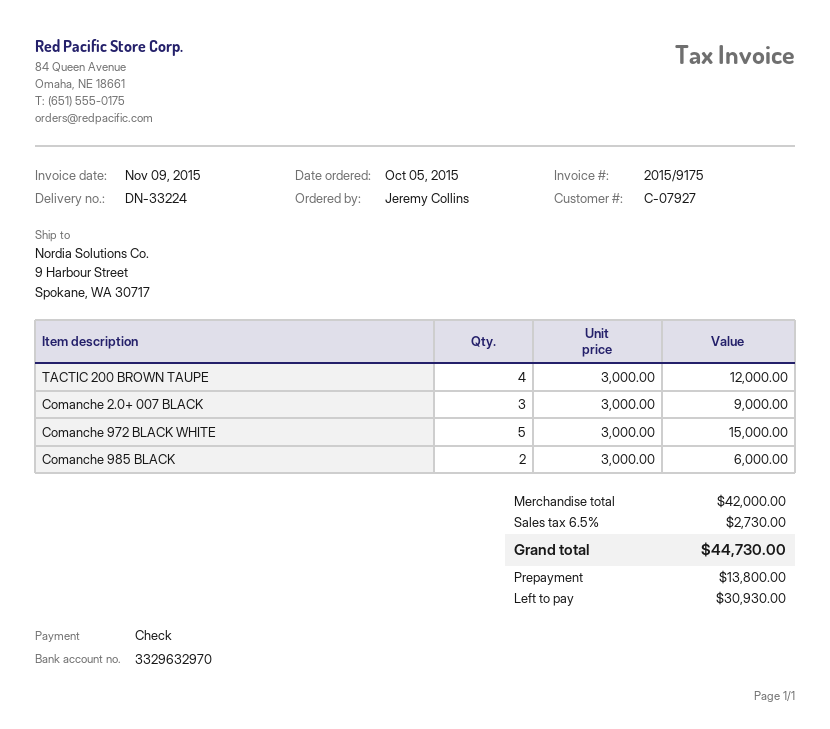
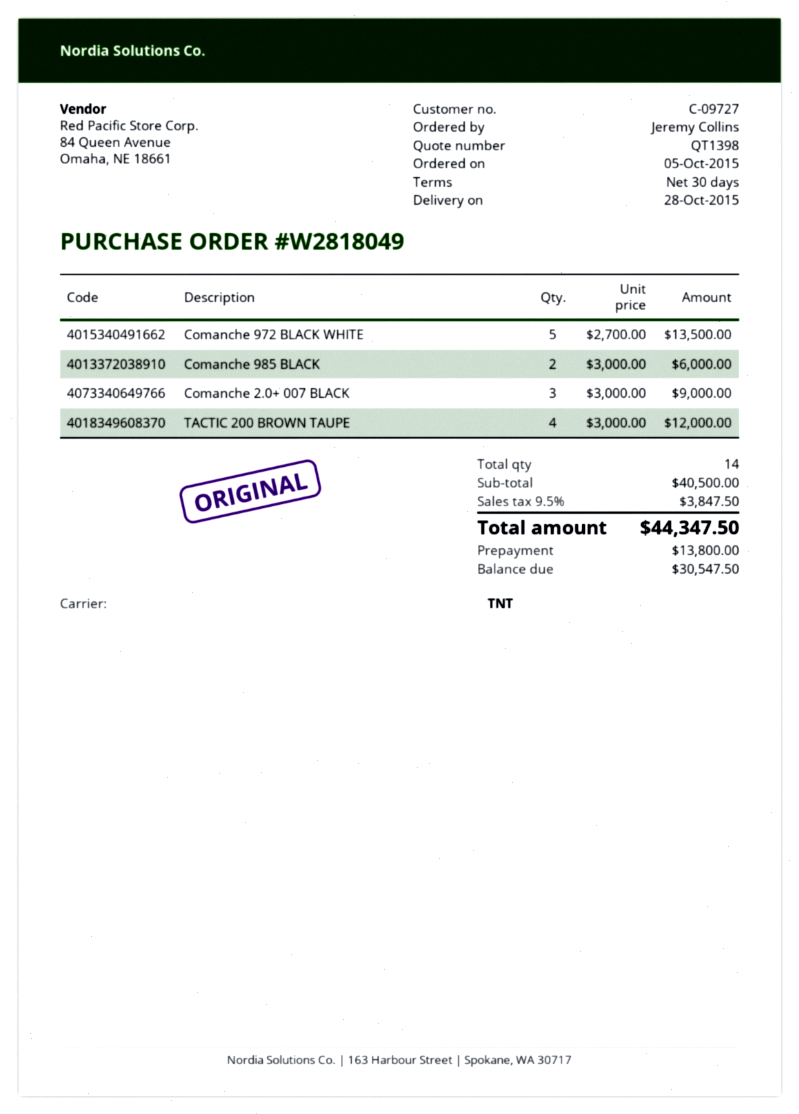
customer number: C-07927 -> C-09727
Comanche 972 BLACK WHITE: 5 x 3000.00 = 15000.00 -> 5 x 2700.00 = 13500.00
subtotal: 42000.00 -> 40500.00
tax: 6.5% = 2730.00 -> 9.5% = 3847.50
total: 44730.00 -> 44347.50
balance: 30930.00 -> 30547.50

